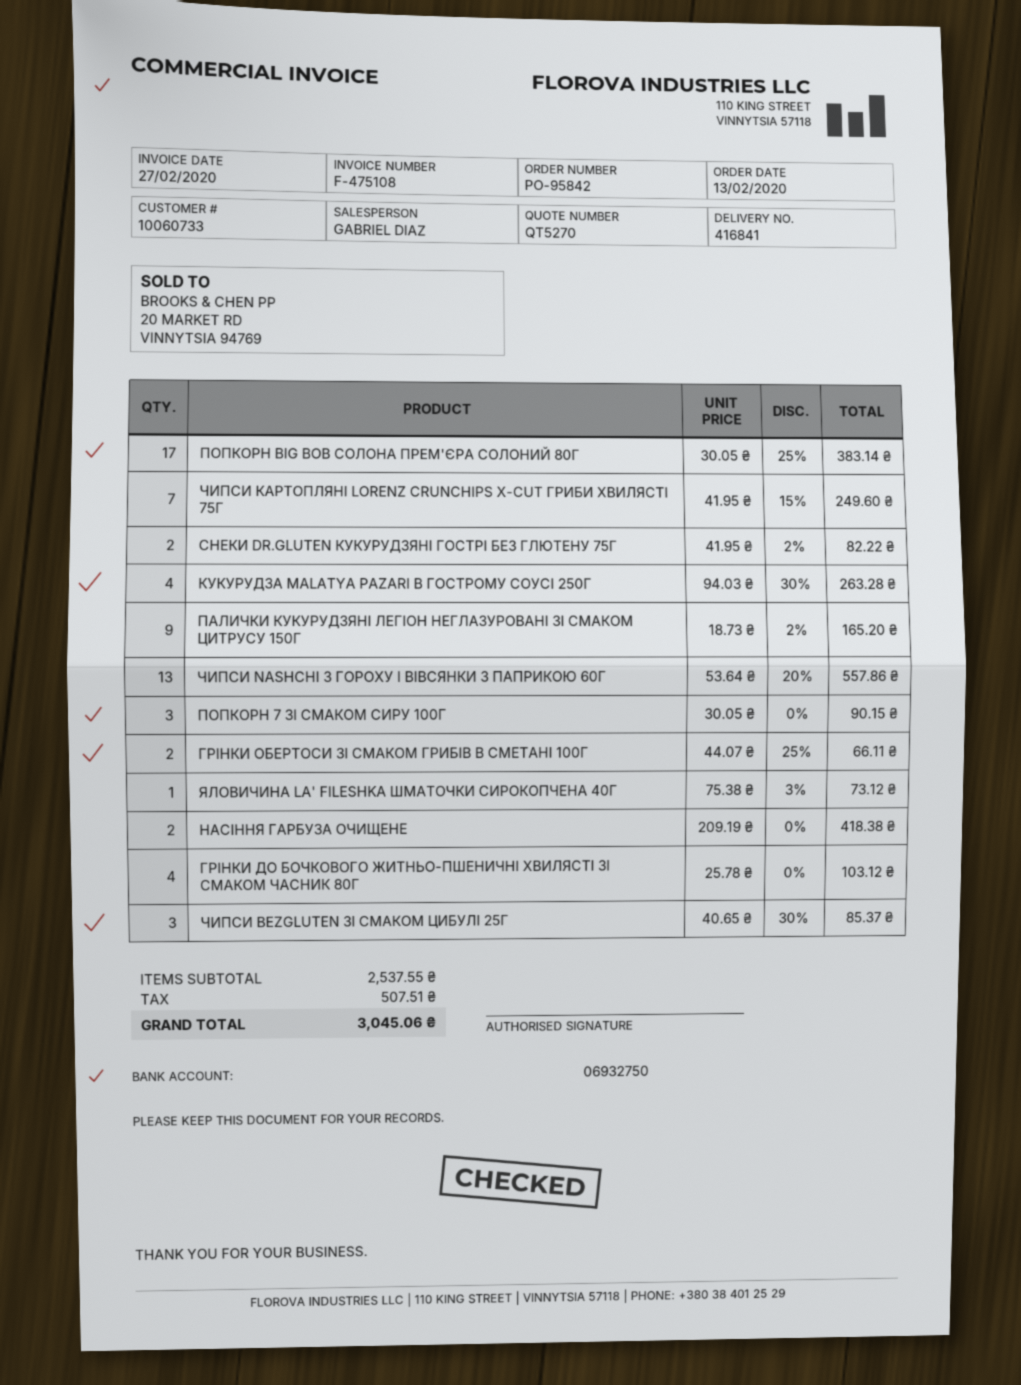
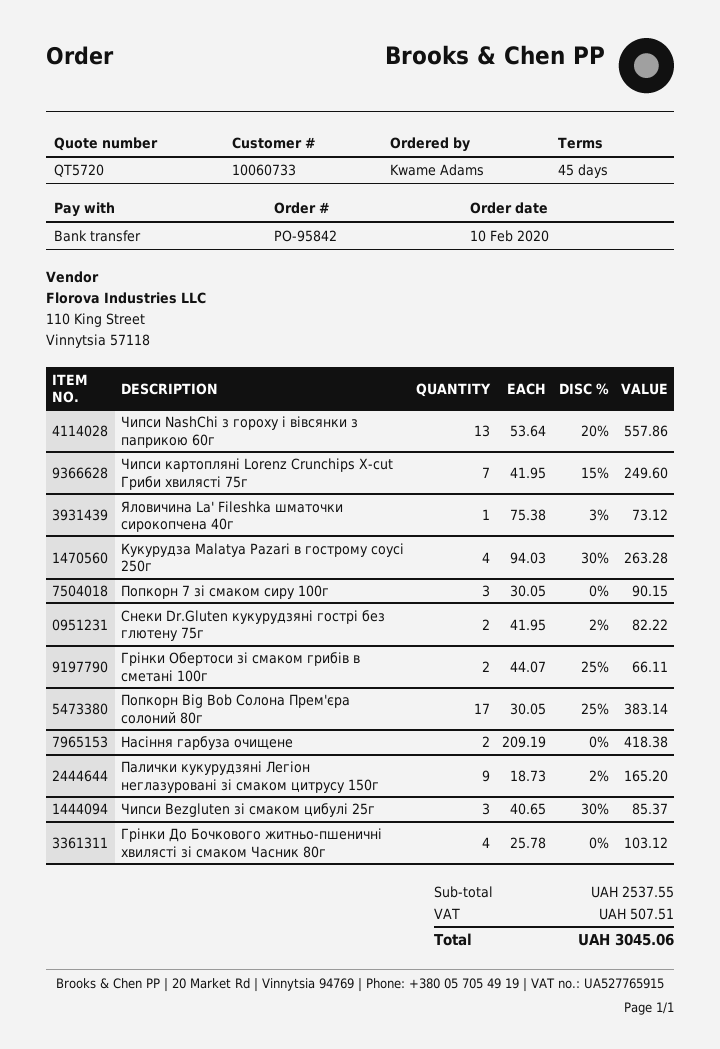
quote number: QT5270 -> QT5720
order date: 2020-02-13 -> 2020-02-10

